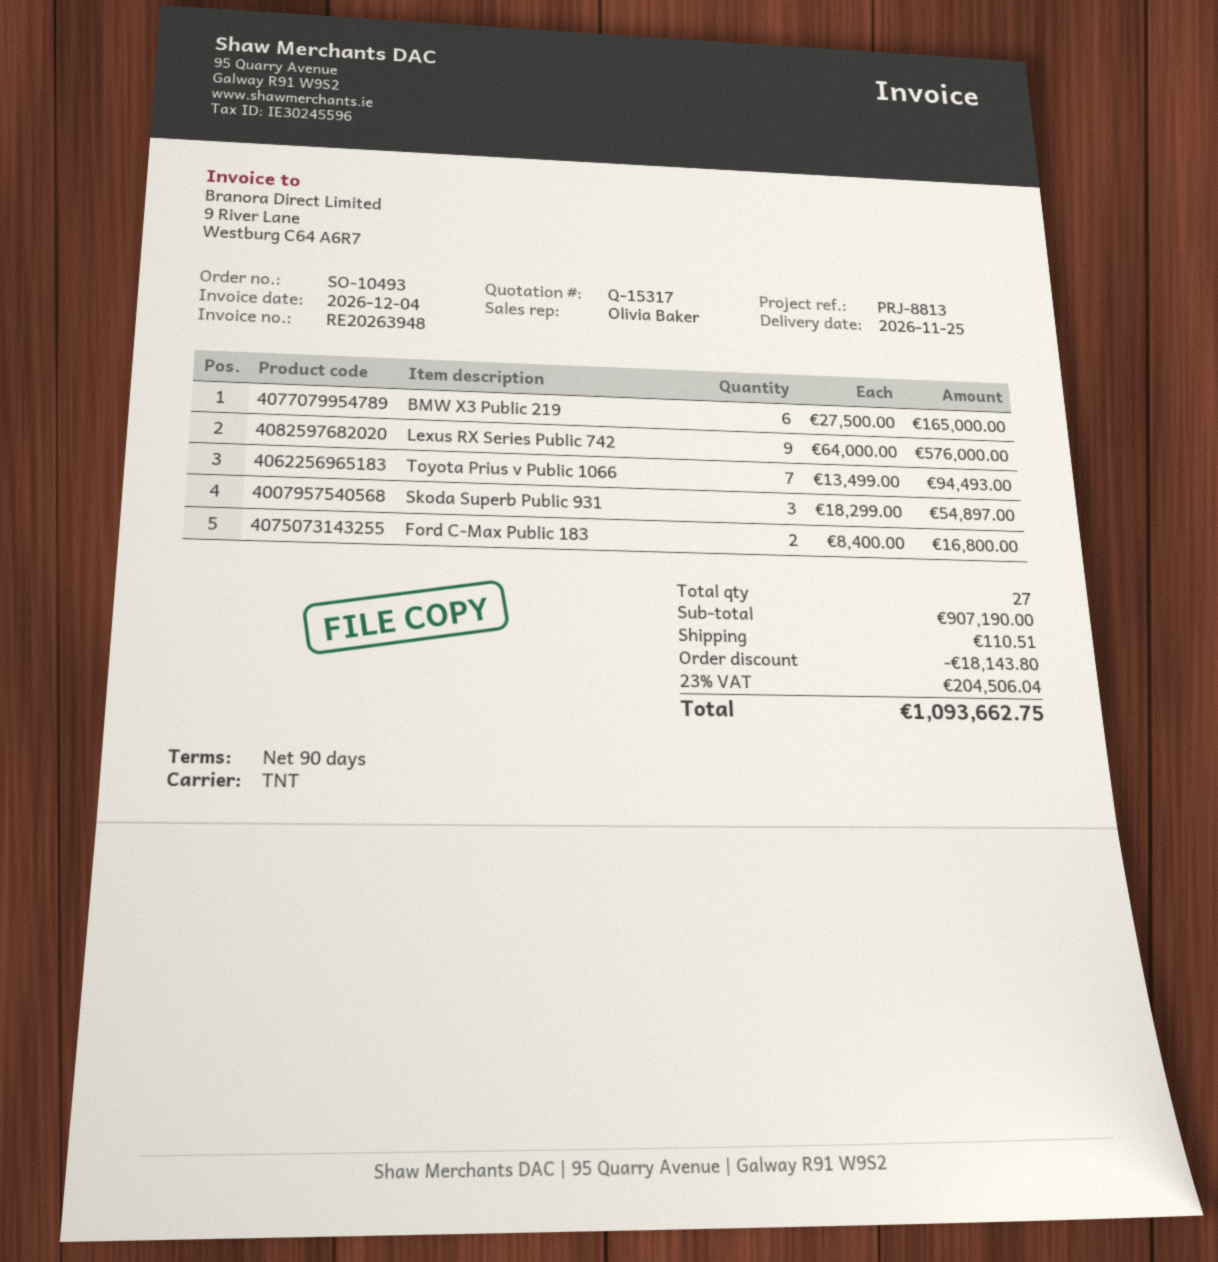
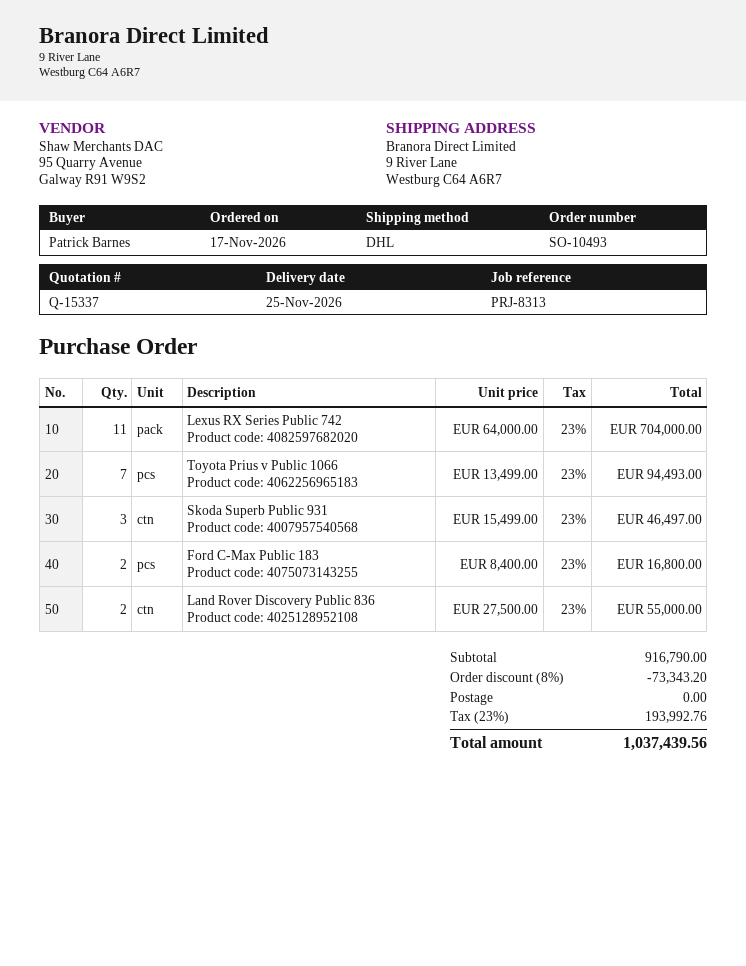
quote number: Q-15317 -> Q-15337
reference: PRJ-8813 -> PRJ-8313
shipping method: TNT -> DHL
BMW X3 Public 219: 6 x 27500.00 = 165000.00 -> none
Lexus RX Series Public 742: 9 x 64000.00 = 576000.00 -> 11 x 64000.00 = 704000.00
Skoda Superb Public 931: 3 x 18299.00 = 54897.00 -> 3 x 15499.00 = 46497.00
Land Rover Discovery Public 836: none -> 2 x 27500.00 = 55000.00
subtotal: 907190.00 -> 916790.00
discount: 18143.80 -> 73343.20
shipping: 110.51 -> 0.00
tax: 23% = 204506.04 -> 23% = 193992.76
total: 1093662.75 -> 1037439.56

